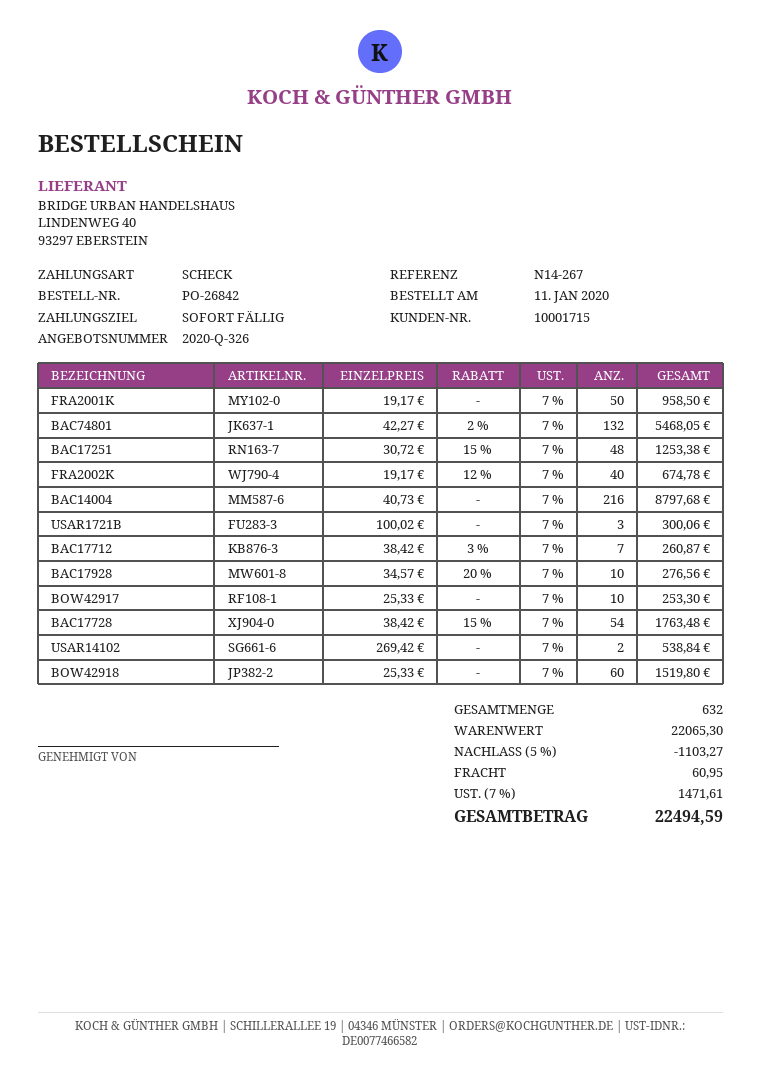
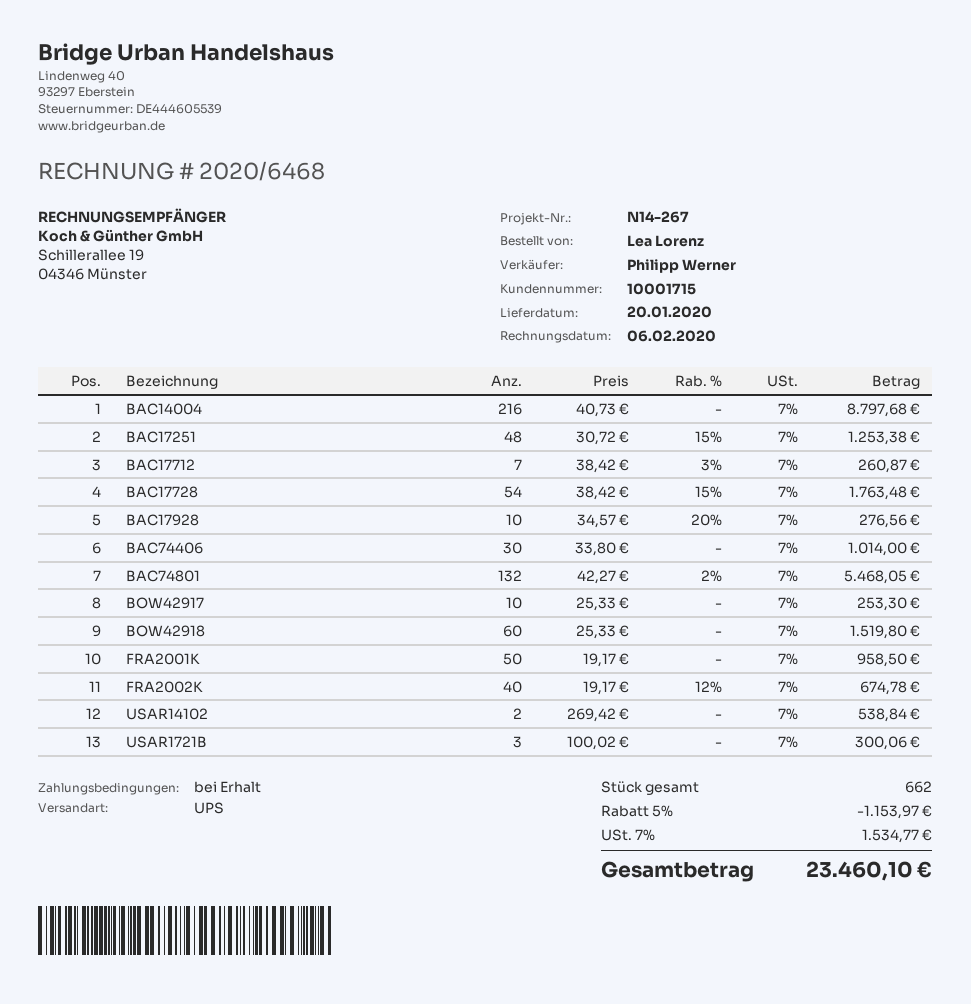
BAC74406: none -> 30 x 33.80 = 1014.00
total quantity: 632 -> 662
discount: 5% = 1103.27 -> 5% = 1153.97
shipping: 60.95 -> none
tax: 7% = 1471.61 -> 7% = 1534.77
total: 22494.59 -> 23460.10

